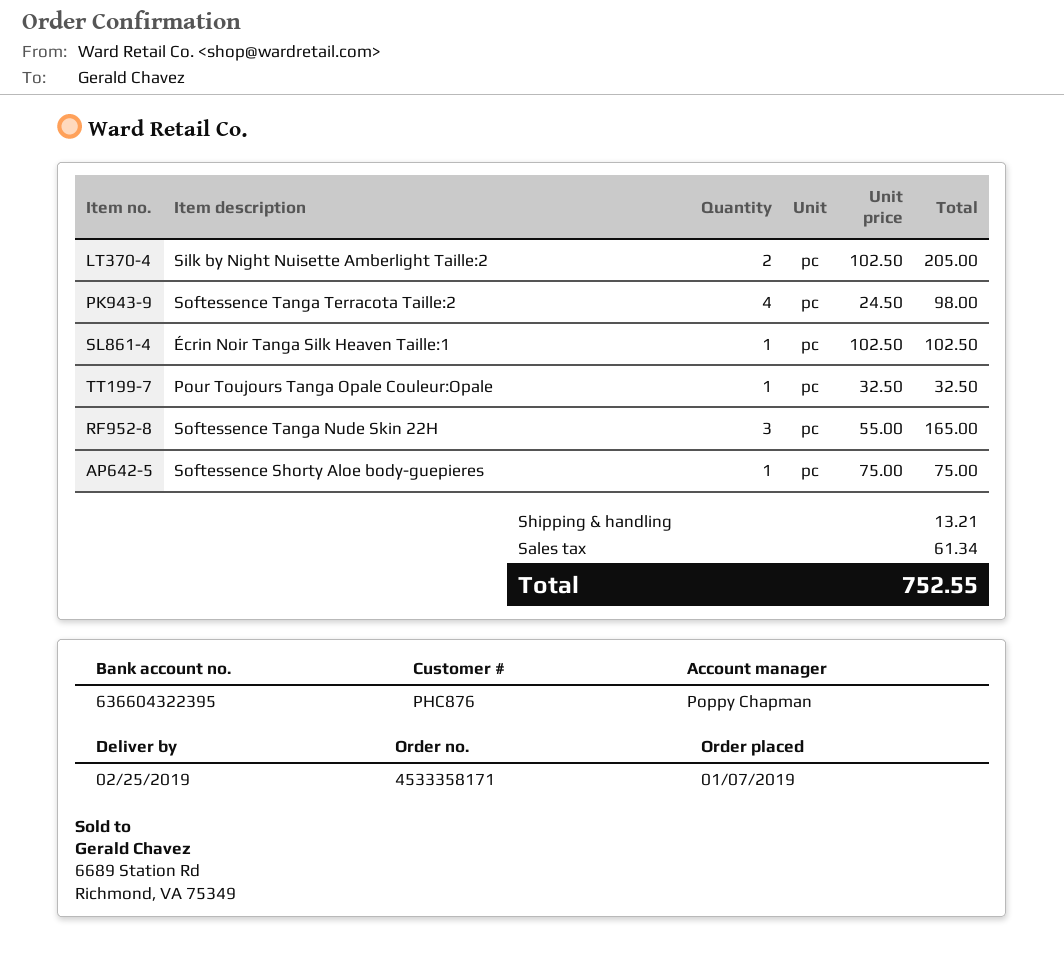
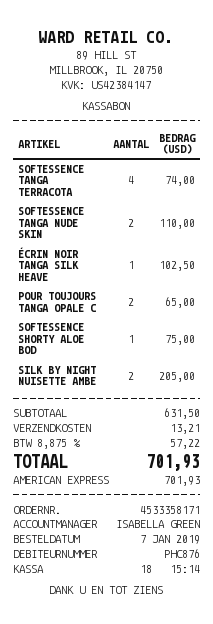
sales rep: Poppy Chapman -> ISABELLA GREEN
Softessence Tanga Terracota Taille:2: 4 for 98.00 -> 4 for 74.00
Pour Toujours Tanga Opale Couleur:Opale: 1 for 32.50 -> 2 for 65.00
Softessence Tanga Nude Skin 22H: 3 for 165.00 -> 2 for 110.00
tax: 61.34 -> 57.22
total: 752.55 -> 701.93

